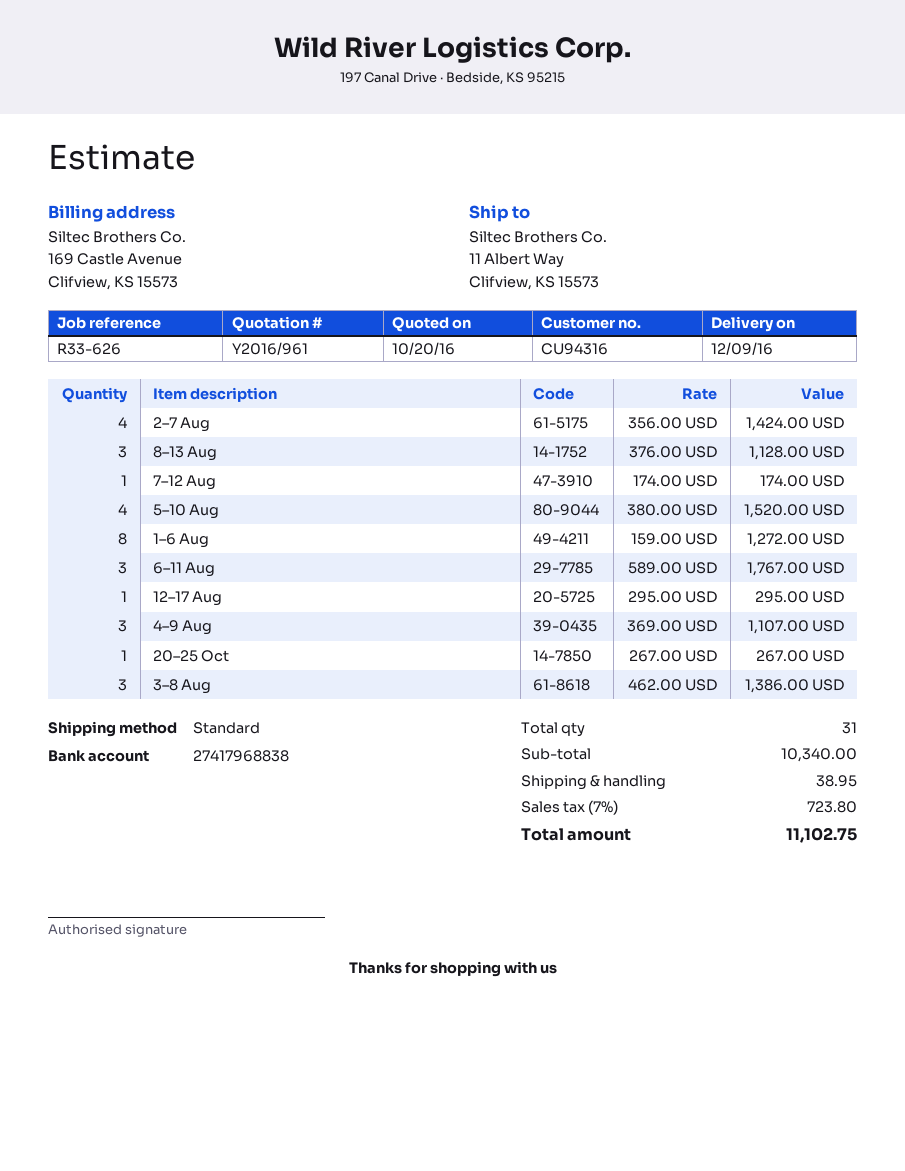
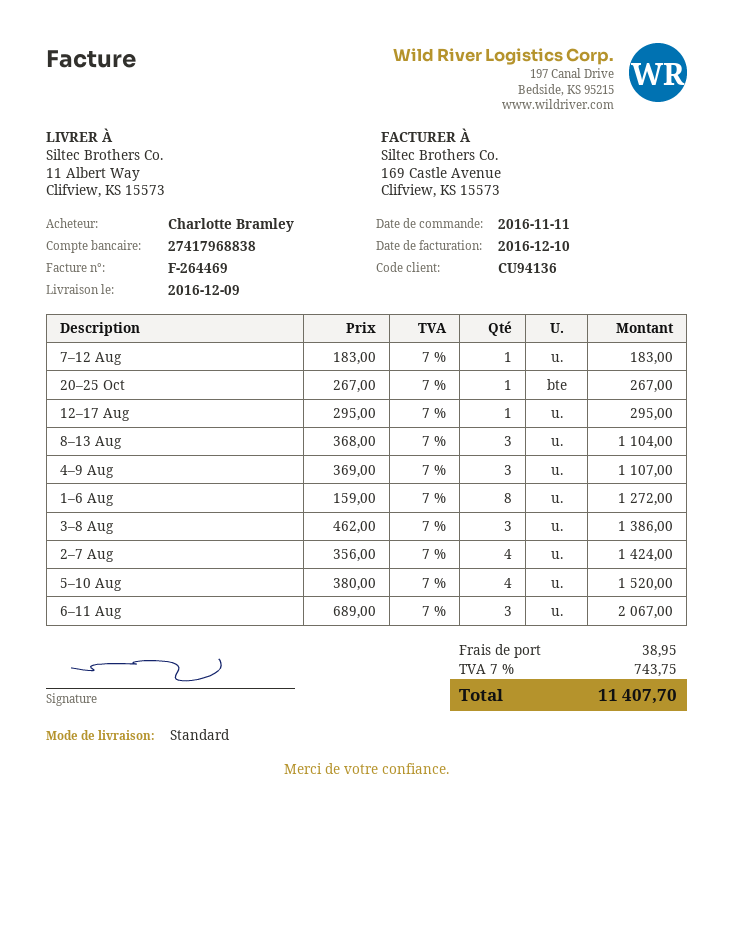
customer number: CU94316 -> CU94136
8–13 Aug: 3 x 376.00 = 1128.00 -> 3 x 368.00 = 1104.00
7–12 Aug: 1 x 174.00 = 174.00 -> 1 x 183.00 = 183.00
6–11 Aug: 3 x 589.00 = 1767.00 -> 3 x 689.00 = 2067.00
tax: 7% = 723.80 -> 7% = 743.75
total: 11102.75 -> 11407.70

